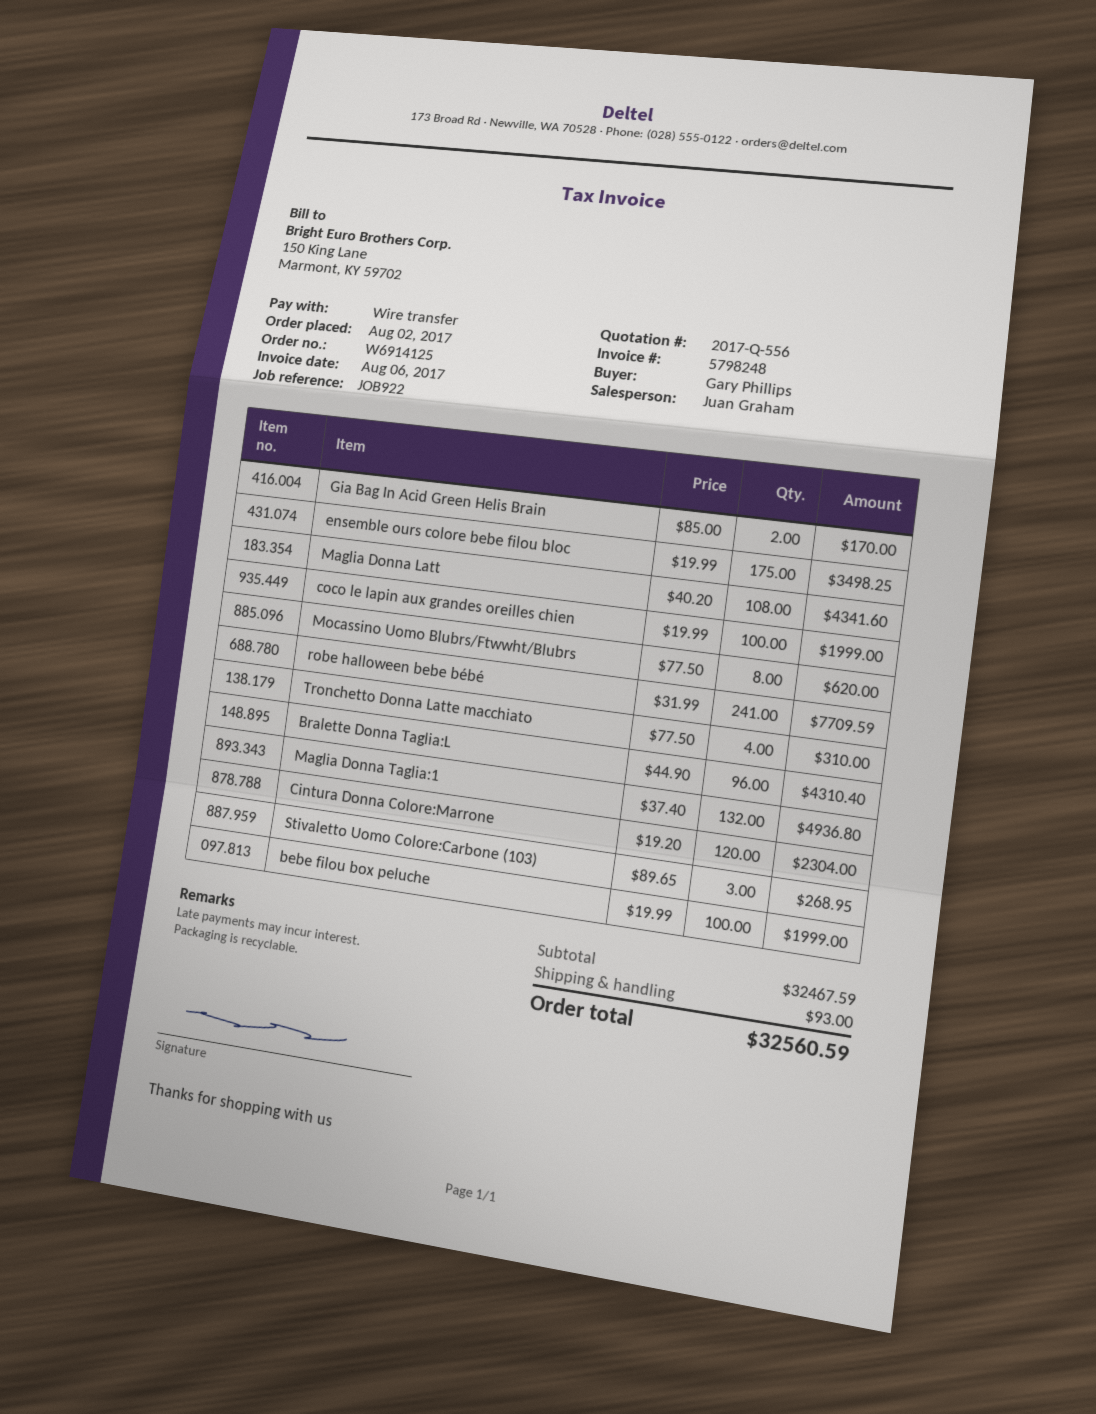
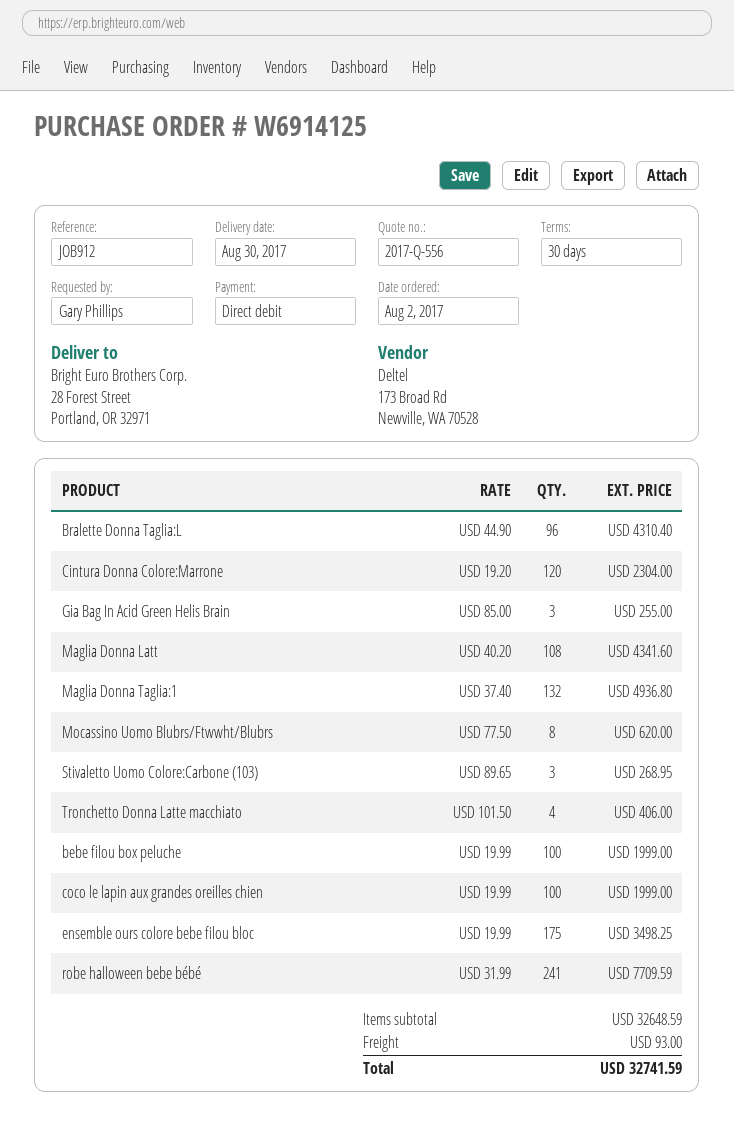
reference: JOB922 -> JOB912
payment method: bank transfer -> direct debit
Gia Bag In Acid Green Helis Brain: 2 x 85.00 = 170.00 -> 3 x 85.00 = 255.00
Tronchetto Donna Latte macchiato: 4 x 77.50 = 310.00 -> 4 x 101.50 = 406.00
subtotal: 32467.59 -> 32648.59
total: 32560.59 -> 32741.59

